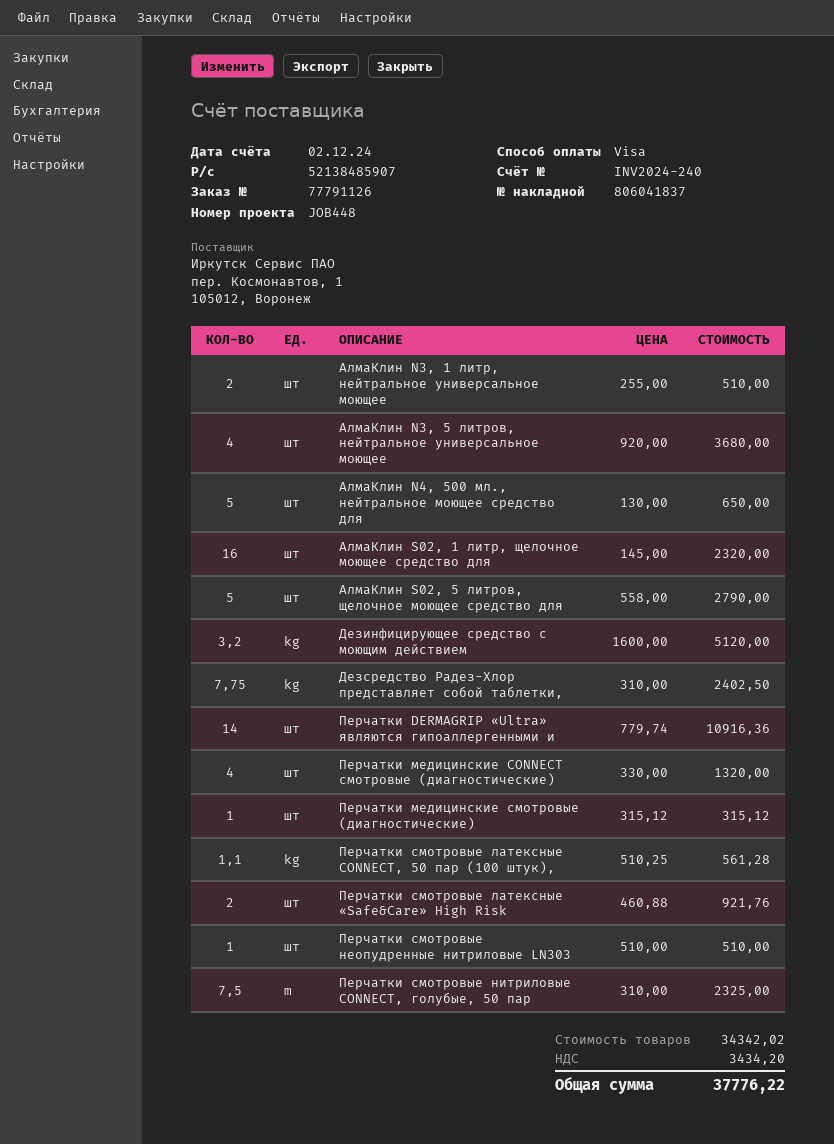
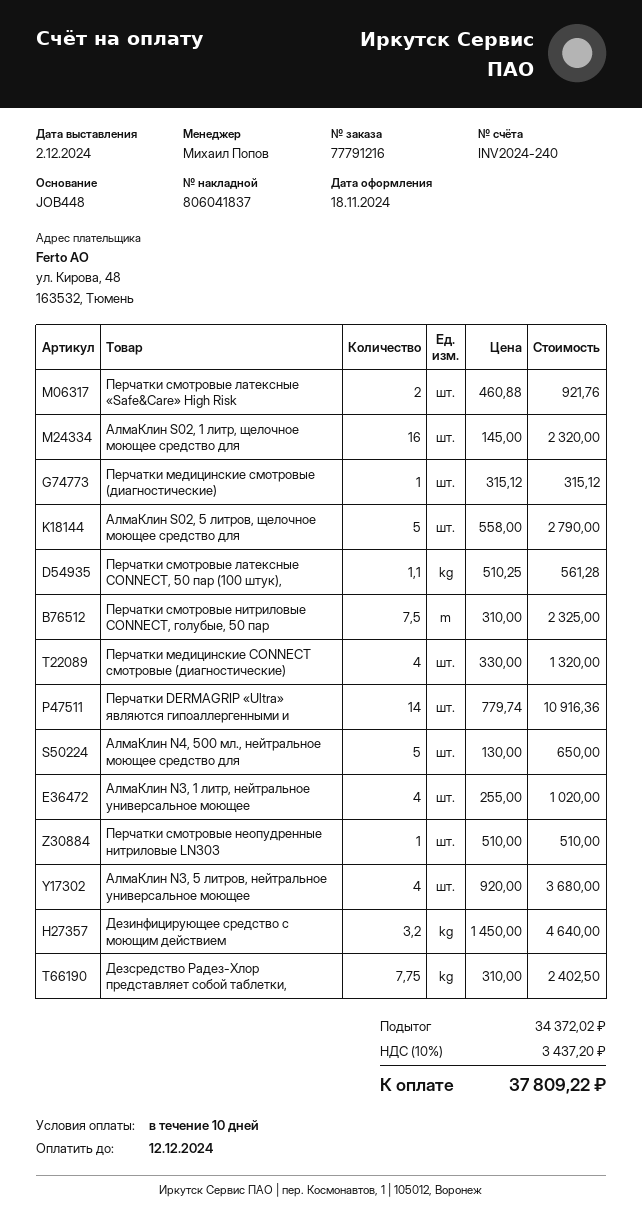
order number: 77791126 -> 77791216
АлмаКлин N3, 1 литр, нейтральное универсальное моющее: 2 x 255.00 = 510.00 -> 4 x 255.00 = 1020.00
Дезинфицирующее средство с моющим действием: 3.2 x 1600.00 = 5120.00 -> 3.2 x 1450.00 = 4640.00
subtotal: 34342.02 -> 34372.02
tax: 3434.20 -> 3437.20
total: 37776.22 -> 37809.22

